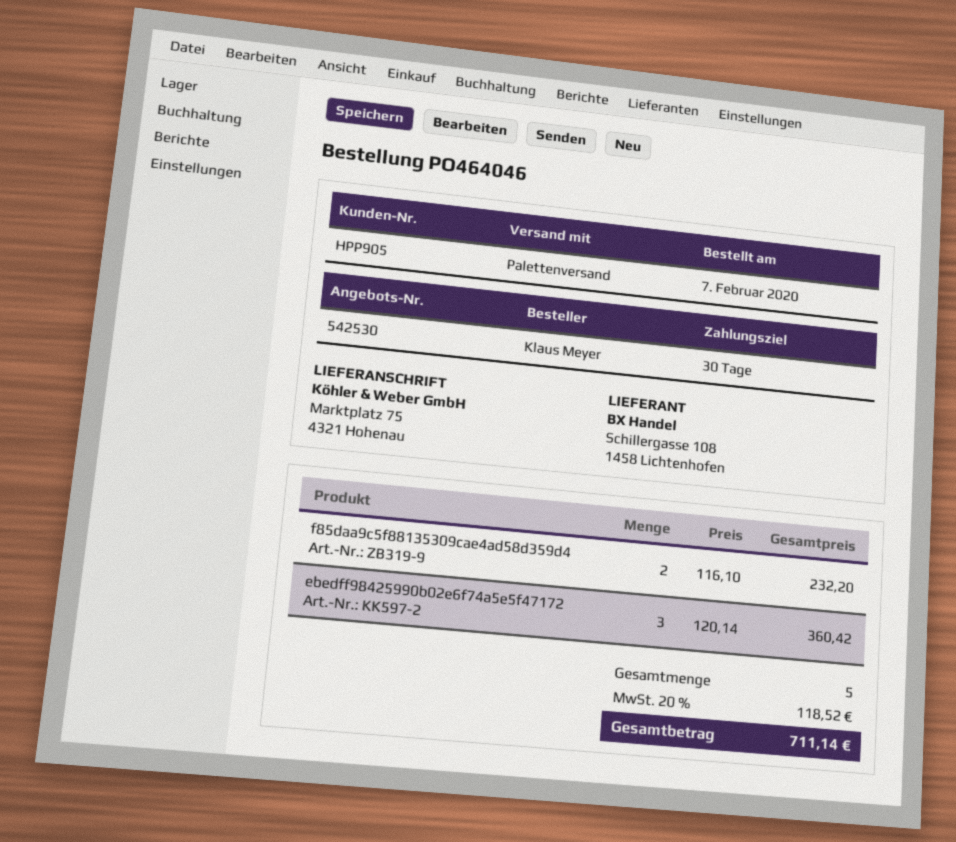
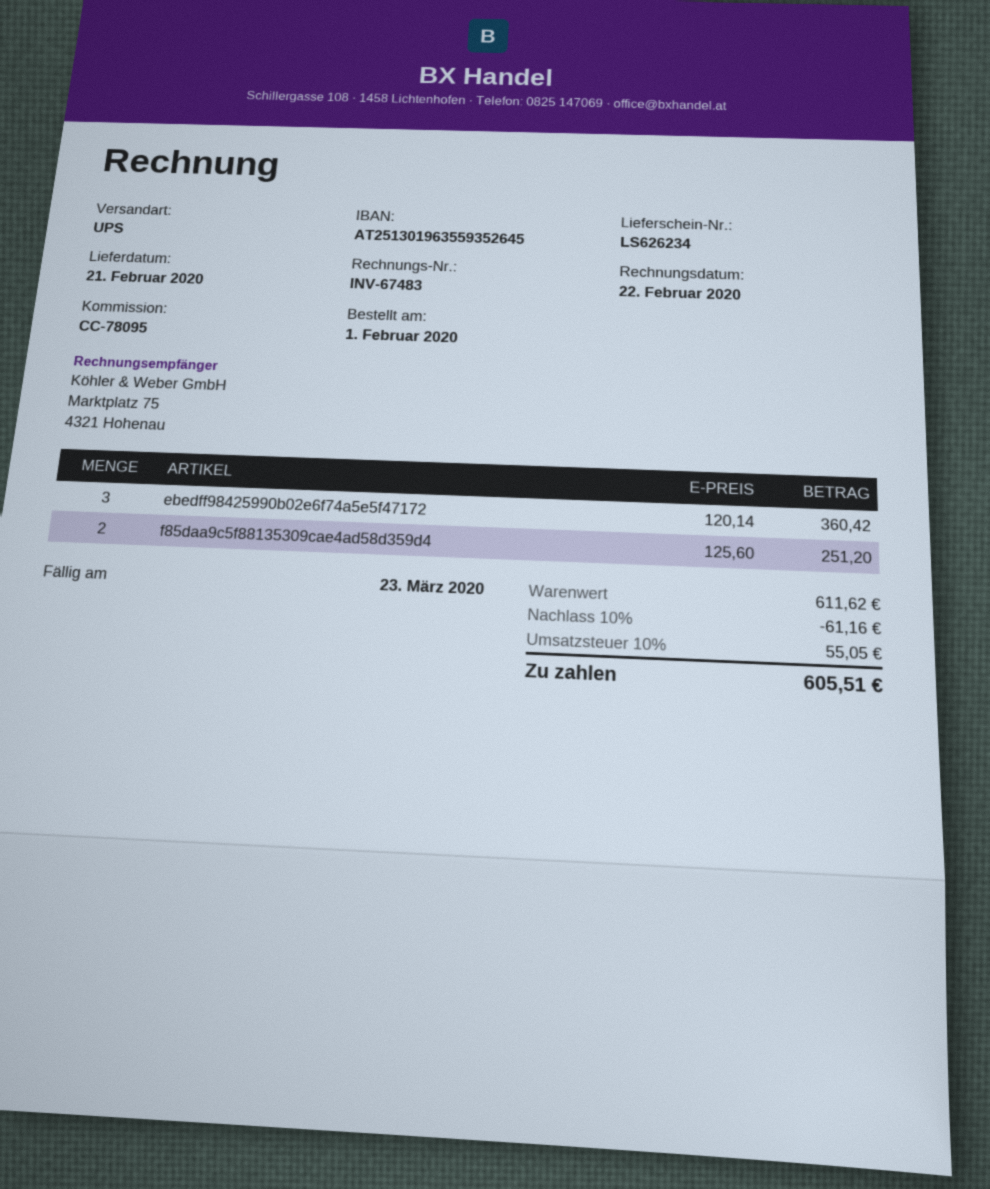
order date: 2020-02-07 -> 2020-02-01
shipping method: pallet freight -> UPS
f85daa9c5f88135309cae4ad58d359d4: 2 x 116.10 = 232.20 -> 2 x 125.60 = 251.20
discount: none -> 10% = 61.16
tax: 20% = 118.52 -> 10% = 55.05
total: 711.14 -> 605.51

